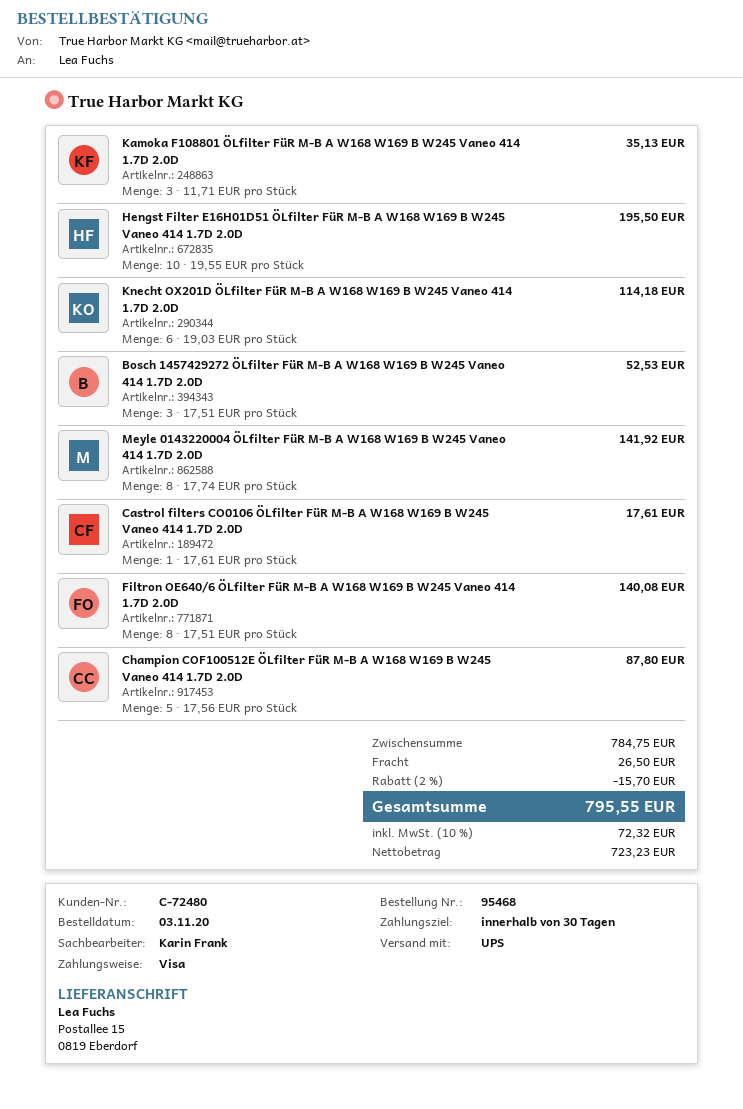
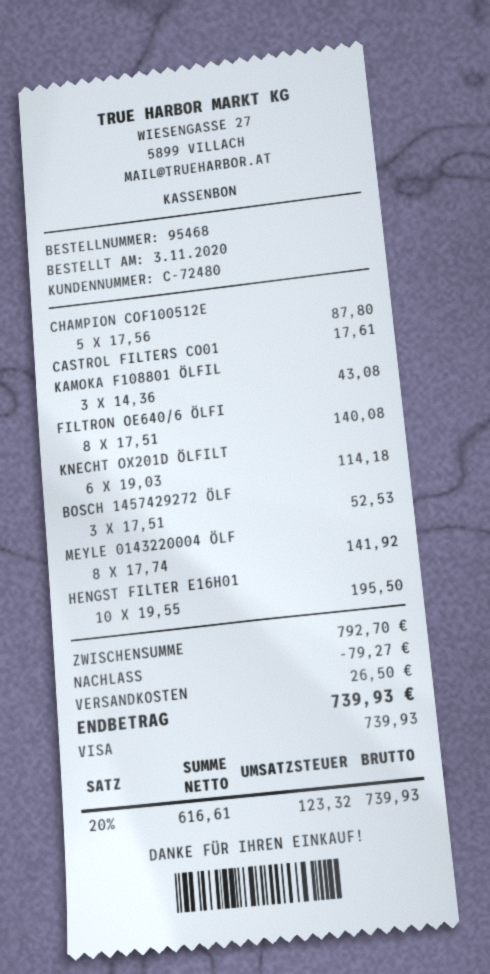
Kamoka F108801 ÖLfilter FüR M-B A W168 W169 B W245 Vaneo 414 1.7D 2.0D: 3 x 11.71 = 35.13 -> 3 x 14.36 = 43.08
subtotal: 784.75 -> 792.70
discount: 15.70 -> 79.27
net: 723.23 -> 616.61
tax: 10% = 72.32 -> 20% = 123.32
total: 795.55 -> 739.93

